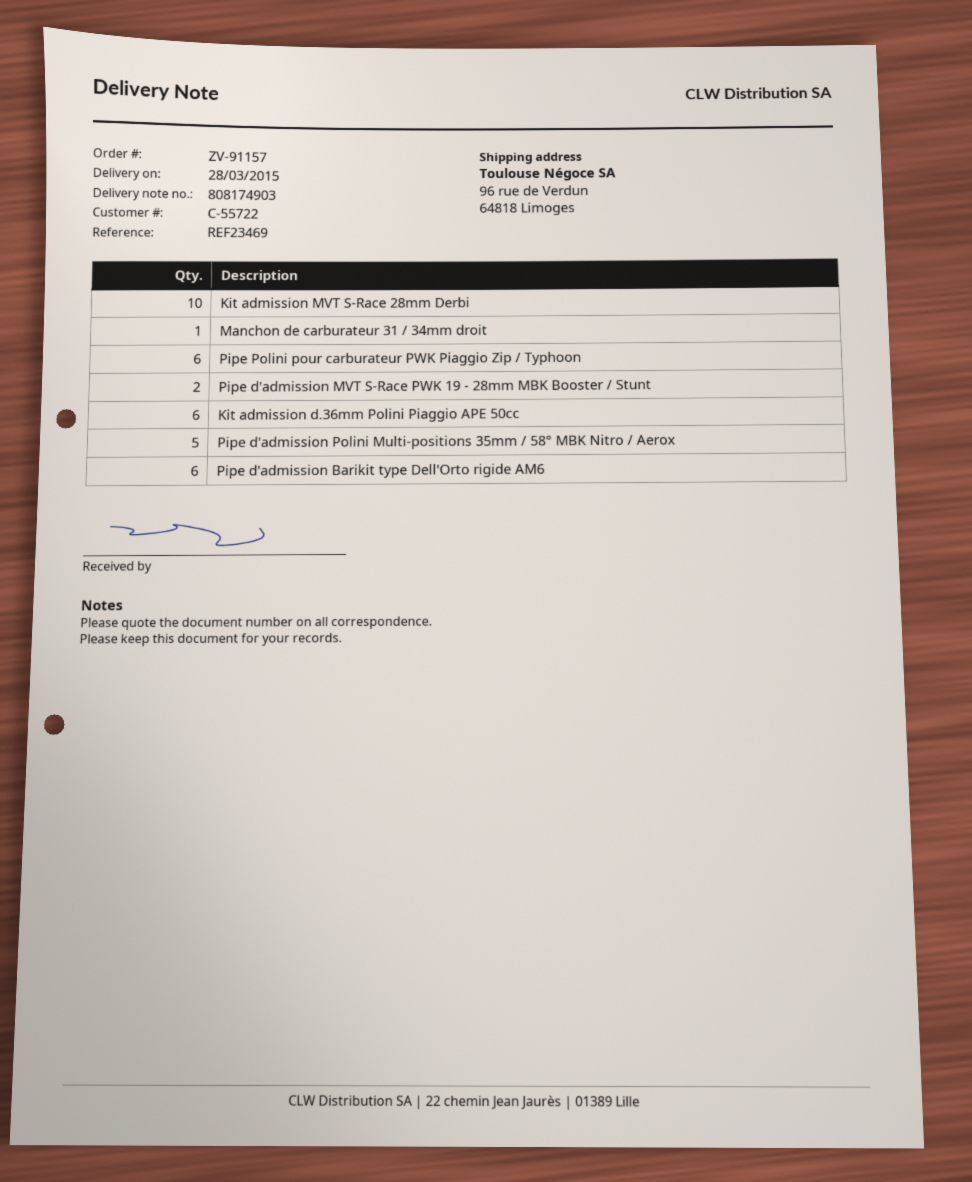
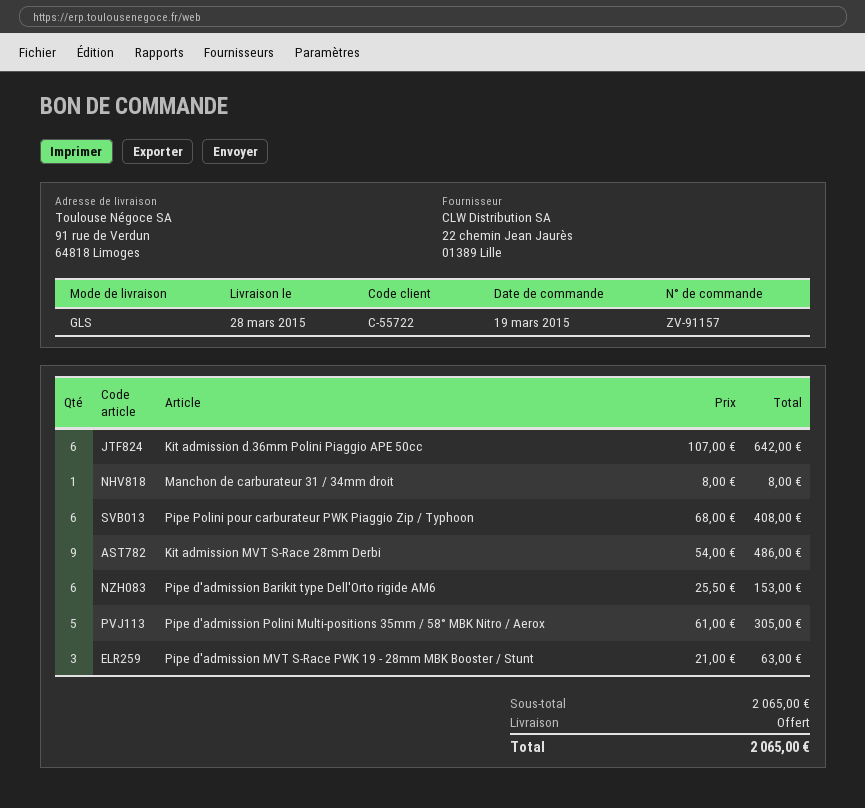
ship to: 96 rue de Verdun, 64818 Limoges -> 91 rue de Verdun, 64818 Limoges
Kit admission MVT S-Race 28mm Derbi: 10 -> 9
Pipe d'admission MVT S-Race PWK 19 - 28mm MBK Booster / Stunt: 2 -> 3

